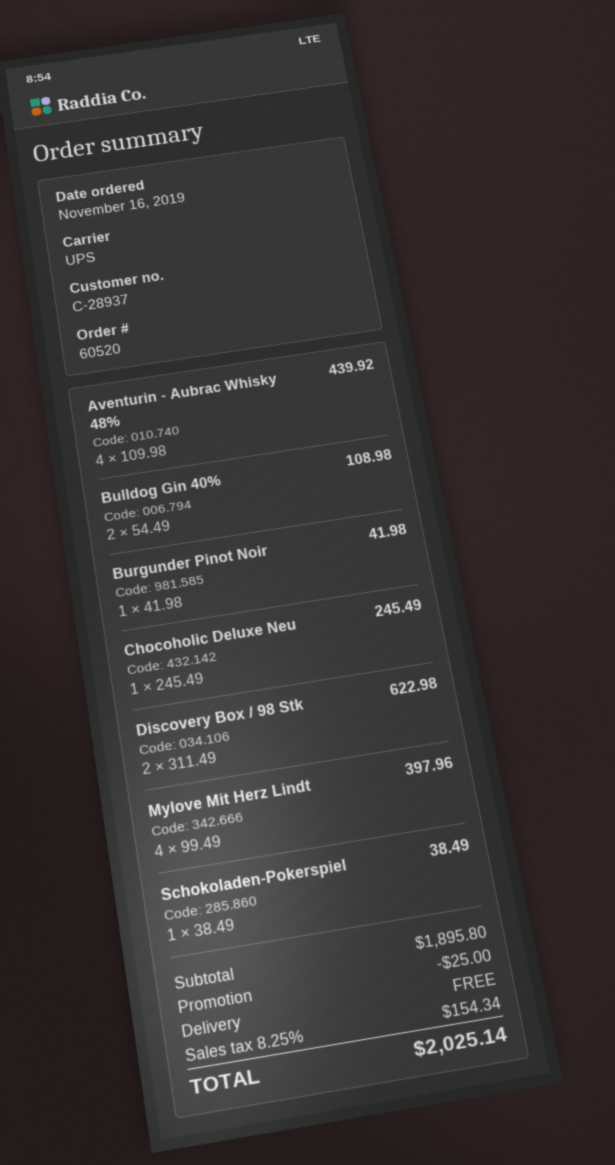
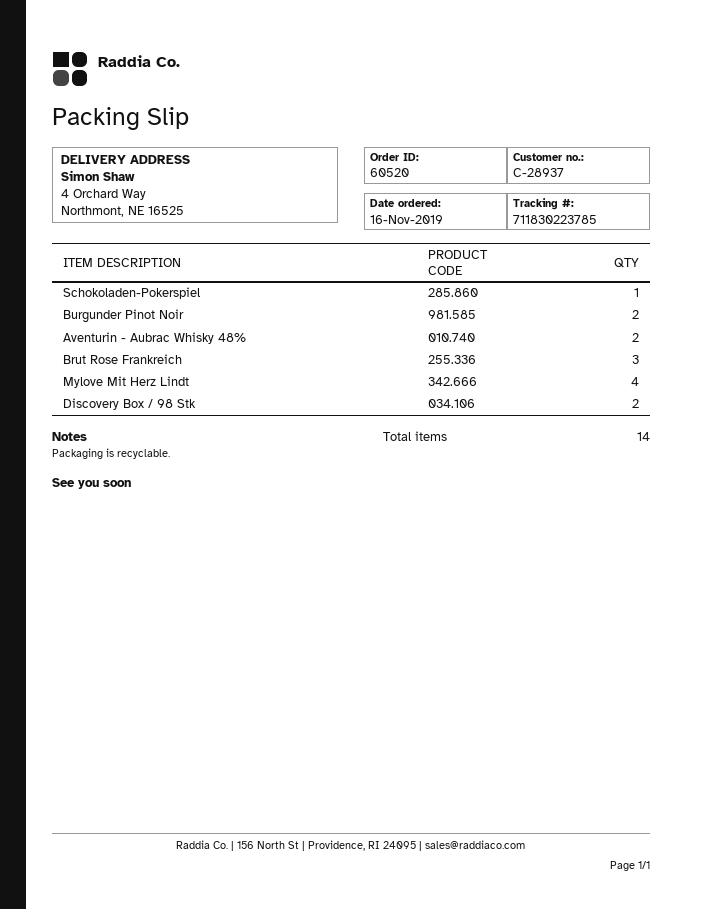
Aventurin - Aubrac Whisky 48%: 4 -> 2
Bulldog Gin 40%: 2 -> none
Burgunder Pinot Noir: 1 -> 2
Chocoholic Deluxe Neu: 1 -> none
Brut Rose Frankreich: none -> 3

